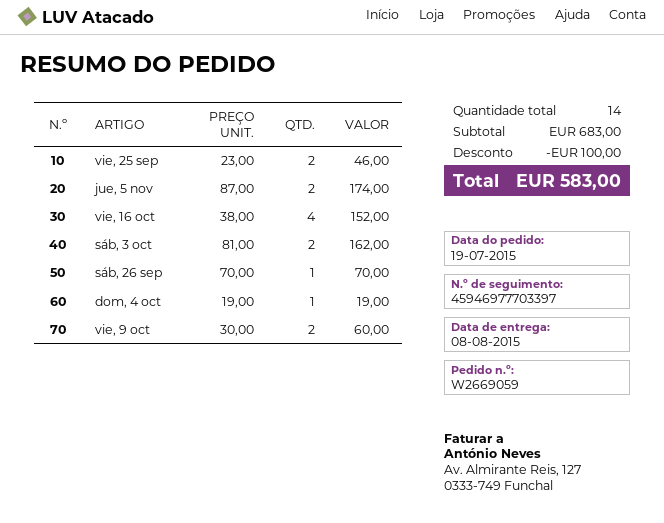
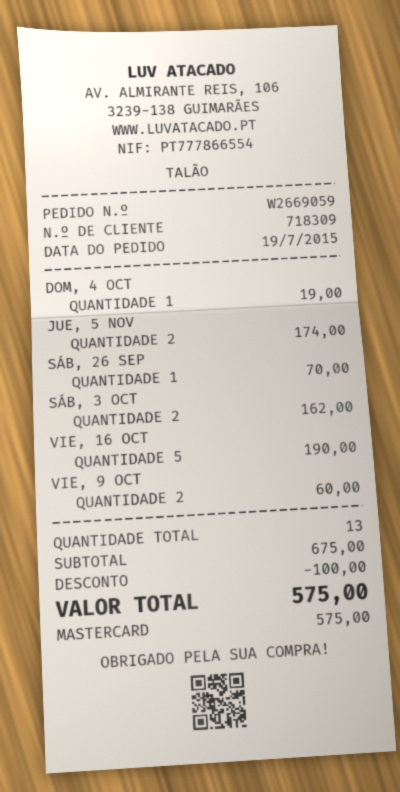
vie, 25 sep: 2 for 46.00 -> none
vie, 16 oct: 4 for 152.00 -> 5 for 190.00
total quantity: 14 -> 13
subtotal: 683.00 -> 675.00
total: 583.00 -> 575.00

